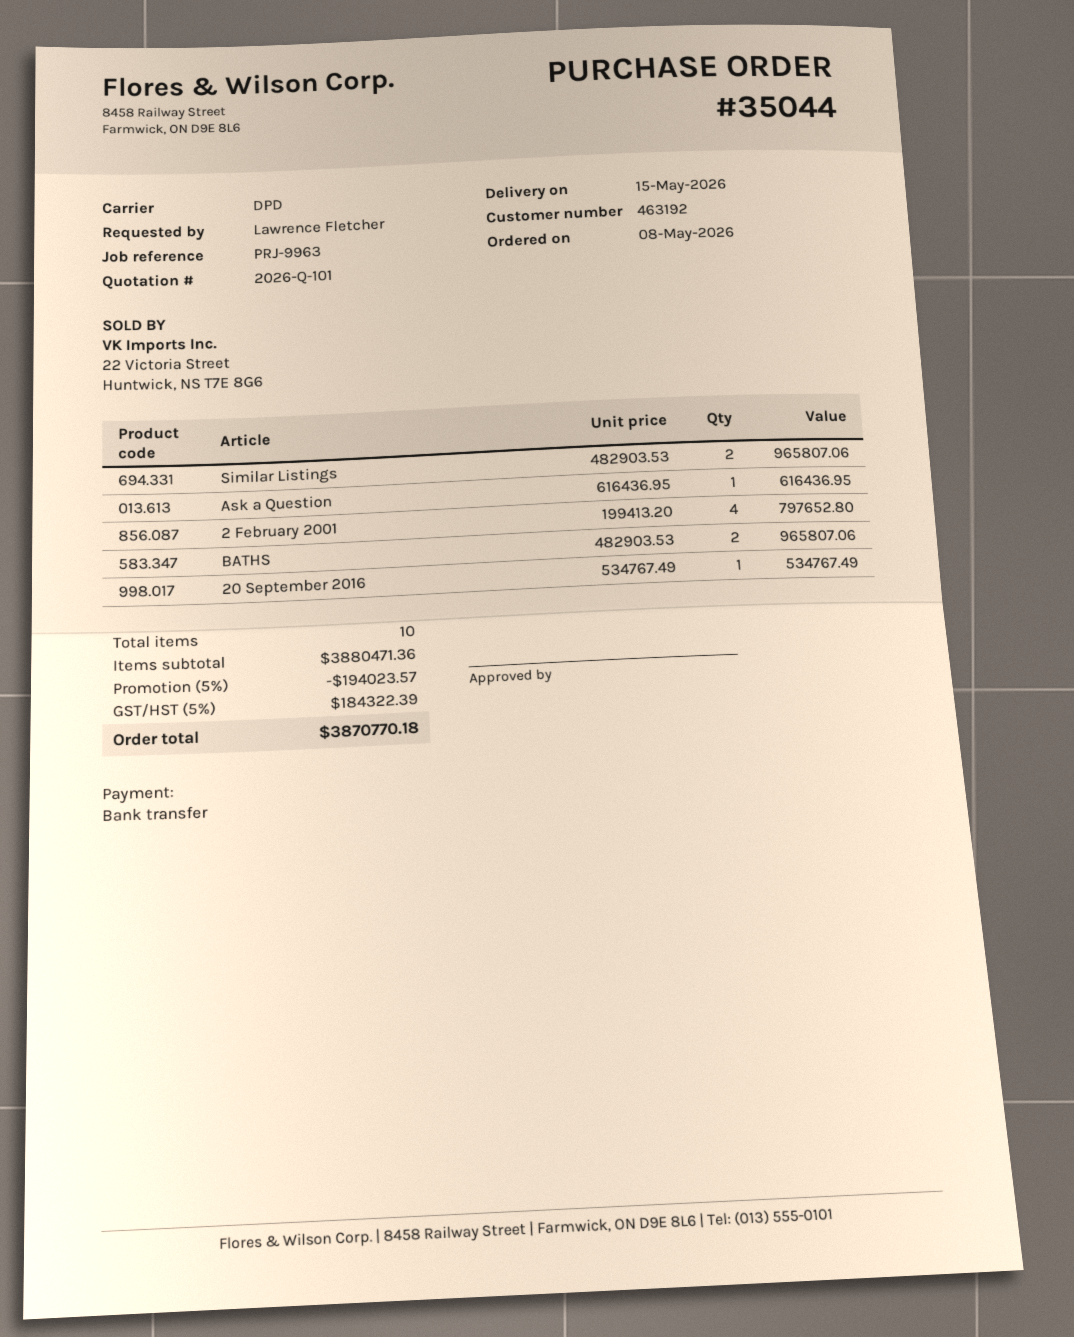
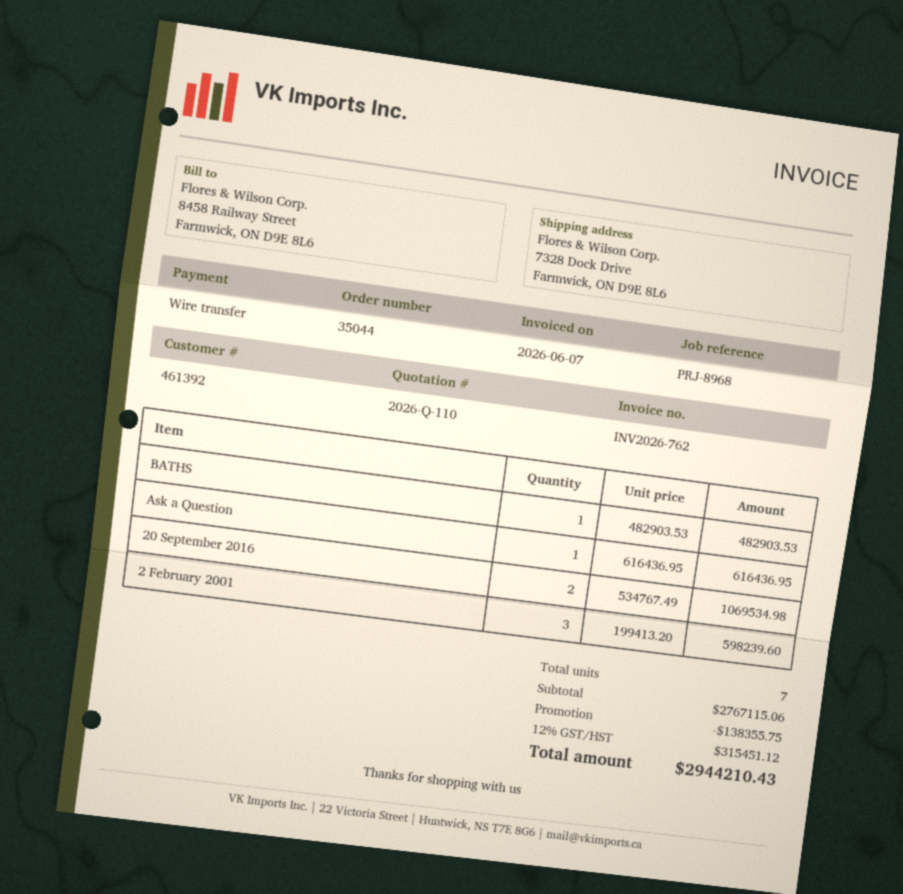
quote number: 2026-Q-101 -> 2026-Q-110
customer number: 463192 -> 461392
reference: PRJ-9963 -> PRJ-8968
Similar Listings: 2 x 482903.53 = 965807.06 -> none
2 February 2001: 4 x 199413.20 = 797652.80 -> 3 x 199413.20 = 598239.60
BATHS: 2 x 482903.53 = 965807.06 -> 1 x 482903.53 = 482903.53
20 September 2016: 1 x 534767.49 = 534767.49 -> 2 x 534767.49 = 1069534.98
total quantity: 10 -> 7
subtotal: 3880471.36 -> 2767115.06
discount: 194023.57 -> 138355.75
tax: 5% = 184322.39 -> 12% = 315451.12
total: 3870770.18 -> 2944210.43

